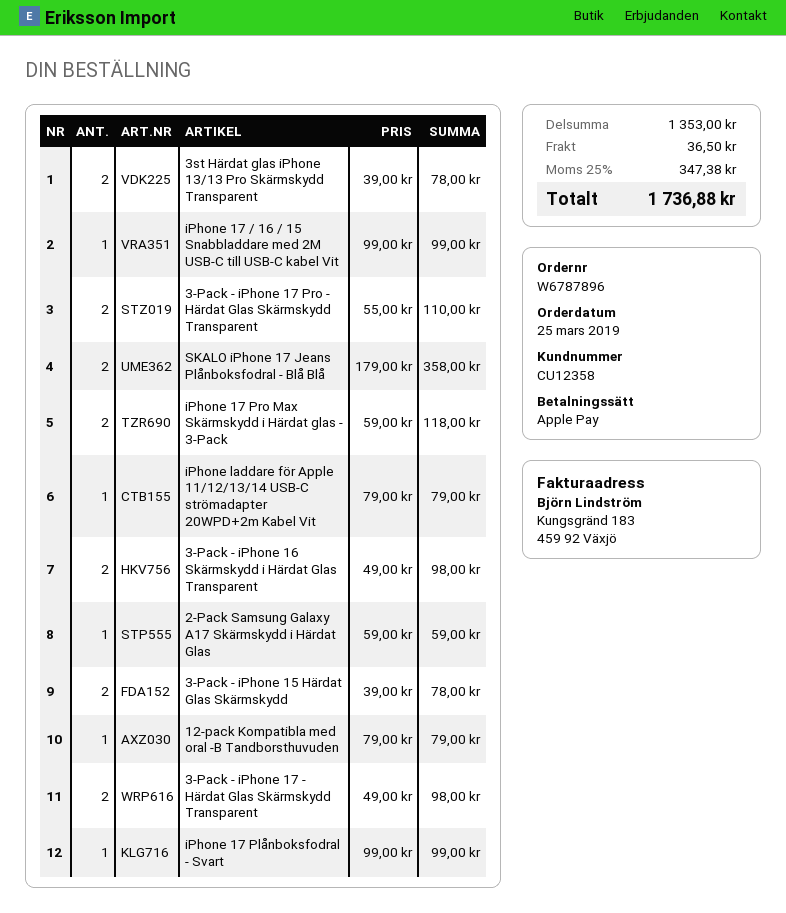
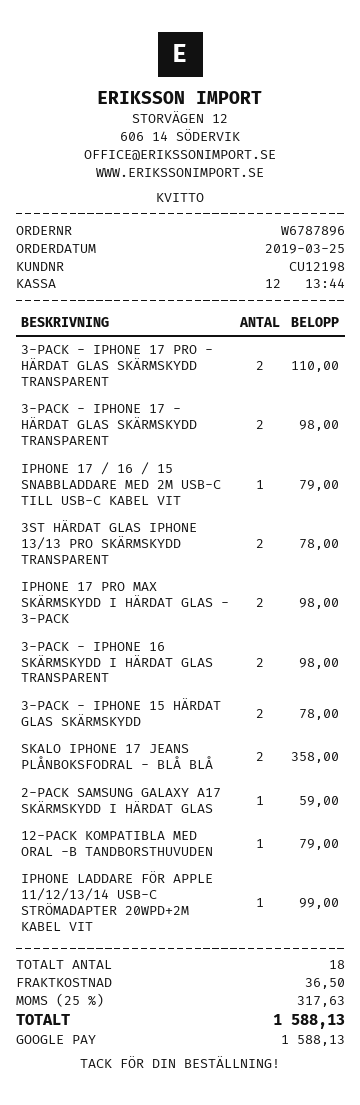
customer number: CU12358 -> CU12198
payment method: Apple Pay -> Google Pay
iPhone 17 / 16 / 15 Snabbladdare med 2M USB-C till USB-C kabel Vit: 1 for 99.00 -> 1 for 79.00
iPhone 17 Pro Max Skärmskydd i Härdat glas - 3-Pack: 2 for 118.00 -> 2 for 98.00
iPhone laddare för Apple 11/12/13/14 USB-C strömadapter 20WPD+2m Kabel Vit: 1 for 79.00 -> 1 for 99.00
iPhone 17 Plånboksfodral - Svart: 1 for 99.00 -> none
tax: 25% = 347.38 -> 25% = 317.63
total: 1736.88 -> 1588.13

